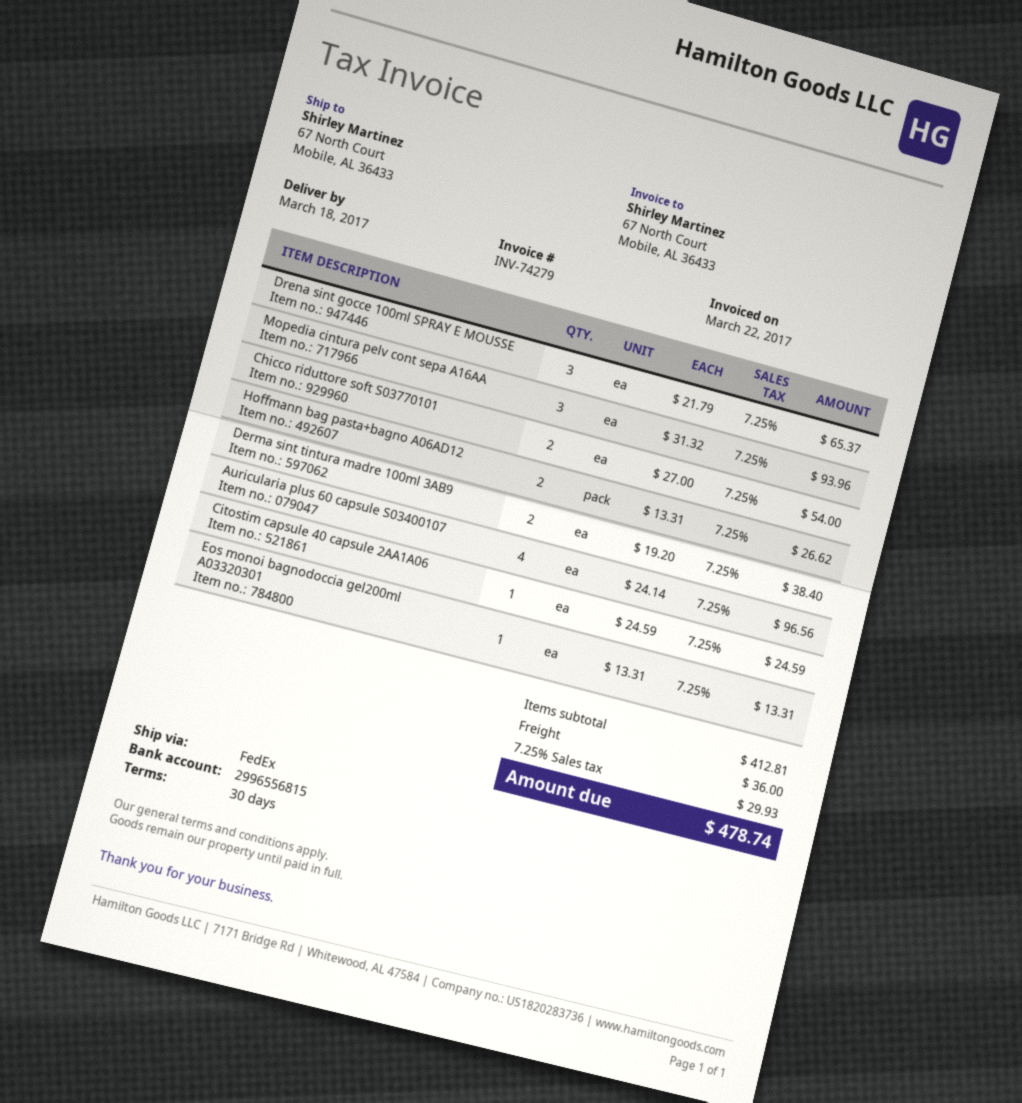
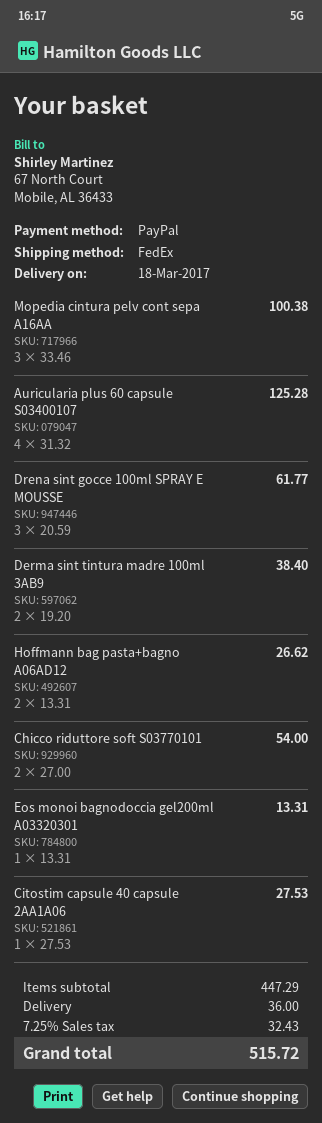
Drena sint gocce 100ml SPRAY E MOUSSE: 3 x 21.79 = 65.37 -> 3 x 20.59 = 61.77
Mopedia cintura pelv cont sepa A16AA: 3 x 31.32 = 93.96 -> 3 x 33.46 = 100.38
Auricularia plus 60 capsule S03400107: 4 x 24.14 = 96.56 -> 4 x 31.32 = 125.28
Citostim capsule 40 capsule 2AA1A06: 1 x 24.59 = 24.59 -> 1 x 27.53 = 27.53
subtotal: 412.81 -> 447.29
tax: 7.25% = 29.93 -> 7.25% = 32.43
total: 478.74 -> 515.72

